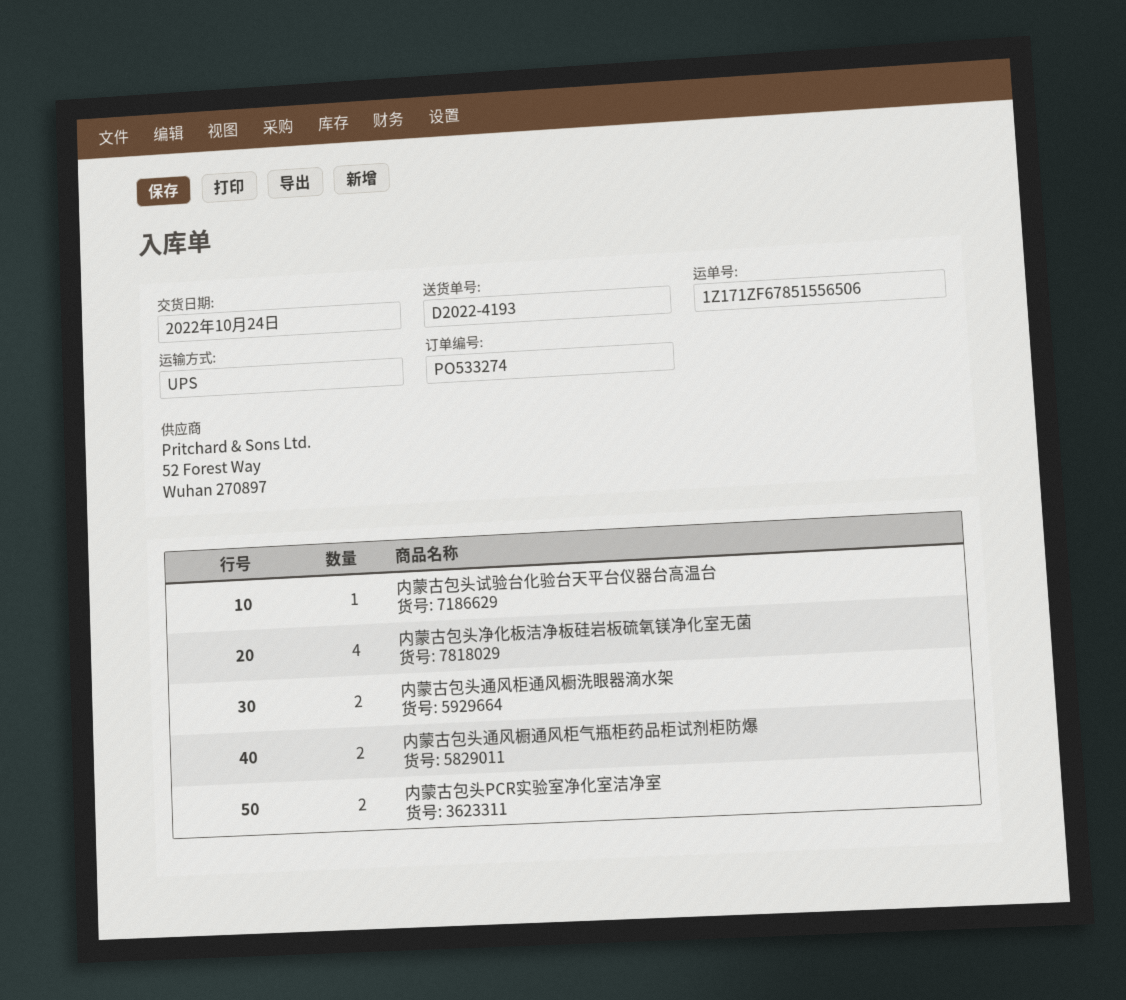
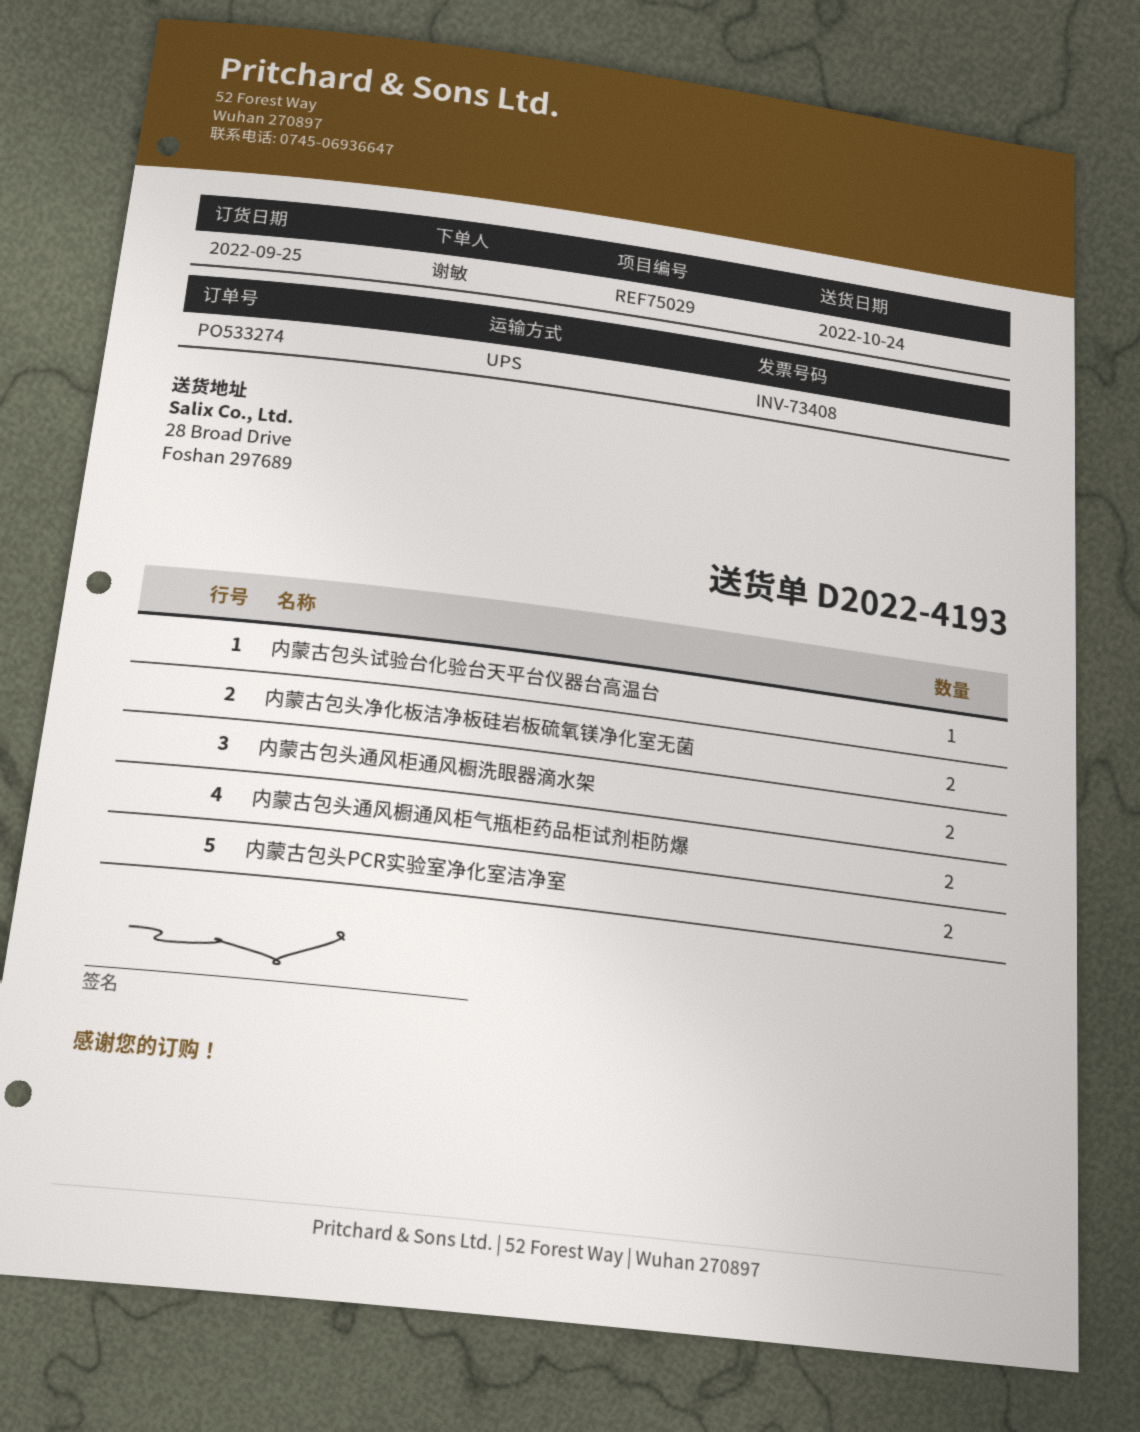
内蒙古包头净化板洁净板硅岩板硫氧镁净化室无菌: 4 -> 2

